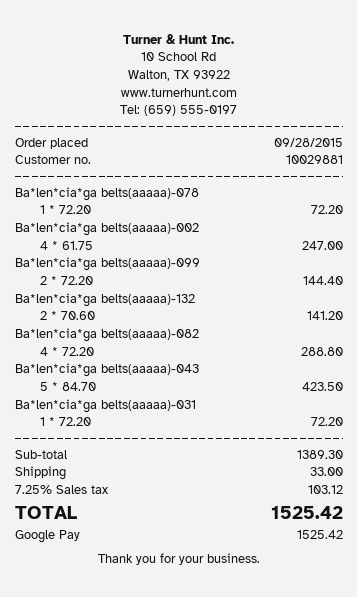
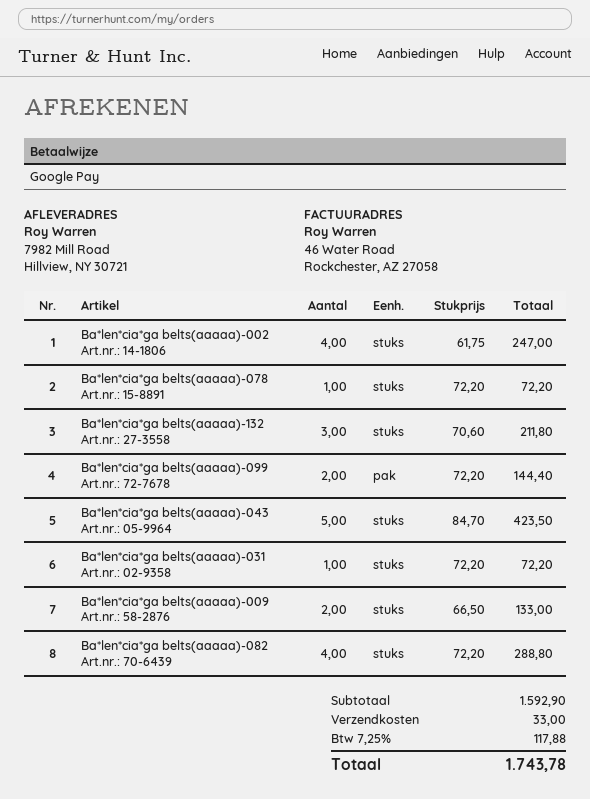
Ba*len*cia*ga belts(aaaaa)-132: 2 x 70.60 = 141.20 -> 3 x 70.60 = 211.80
Ba*len*cia*ga belts(aaaaa)-009: none -> 2 x 66.50 = 133.00
subtotal: 1389.30 -> 1592.90
tax: 7.25% = 103.12 -> 7.25% = 117.88
total: 1525.42 -> 1743.78

